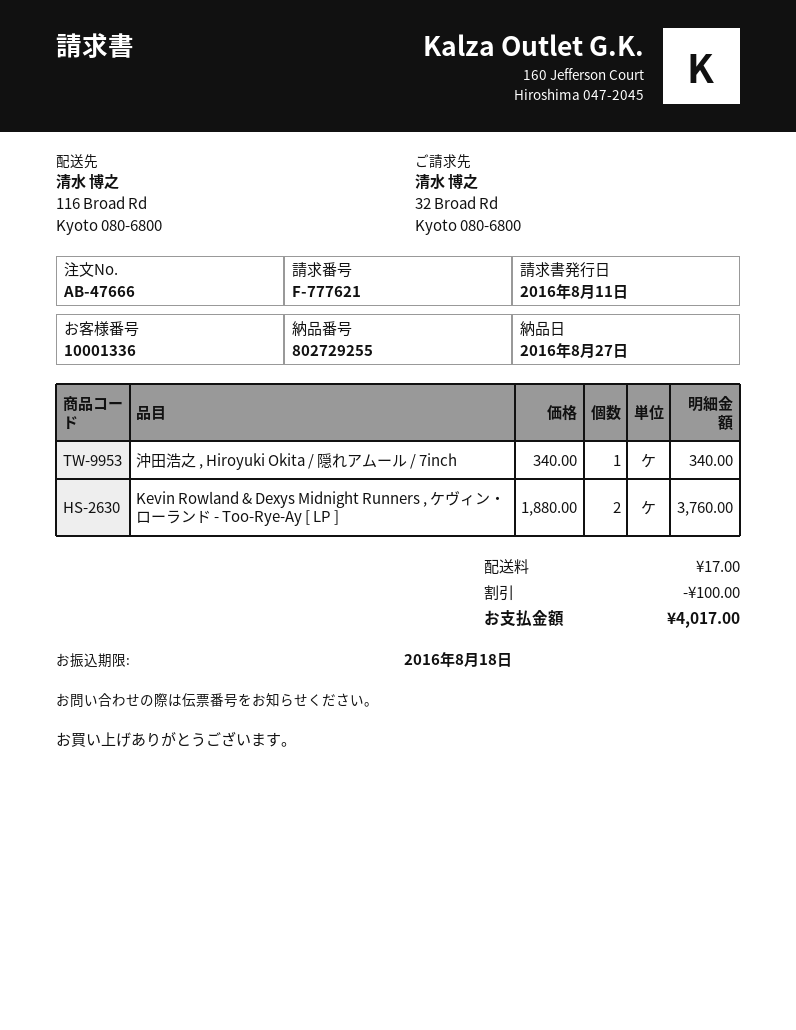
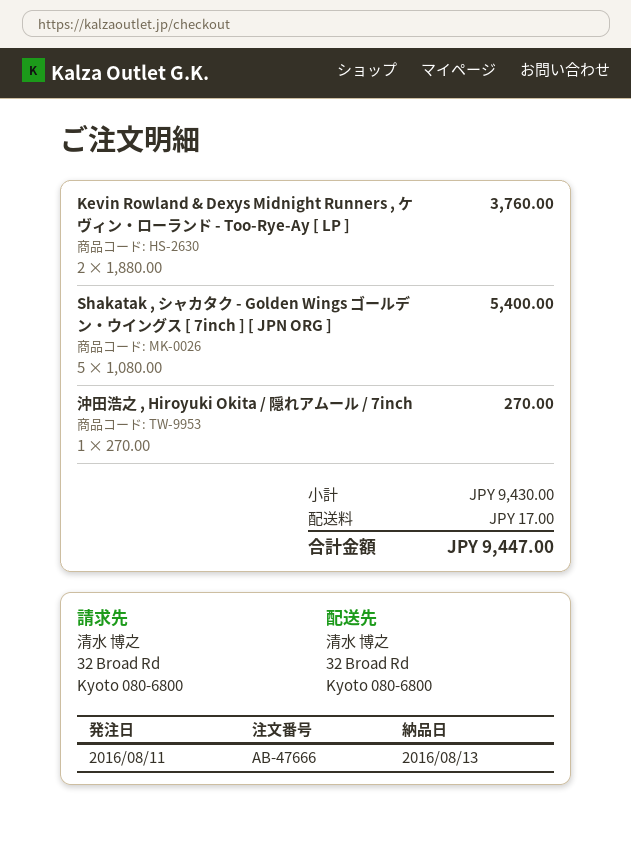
delivery date: 2016-08-27 -> 2016-08-13
ship to: 116 Broad Rd, Kyoto 080-6800 -> 32 Broad Rd, Kyoto 080-6800
沖田浩之 , Hiroyuki Okita / 隠れアムール / 7inch: 1 x 340.00 = 340.00 -> 1 x 270.00 = 270.00
Shakatak , シャカタク - Golden Wings ゴールデン・ウイングス [ 7inch ] [ JPN ORG ]: none -> 5 x 1080.00 = 5400.00
discount: 100.00 -> none
total: 4017.00 -> 9447.00

